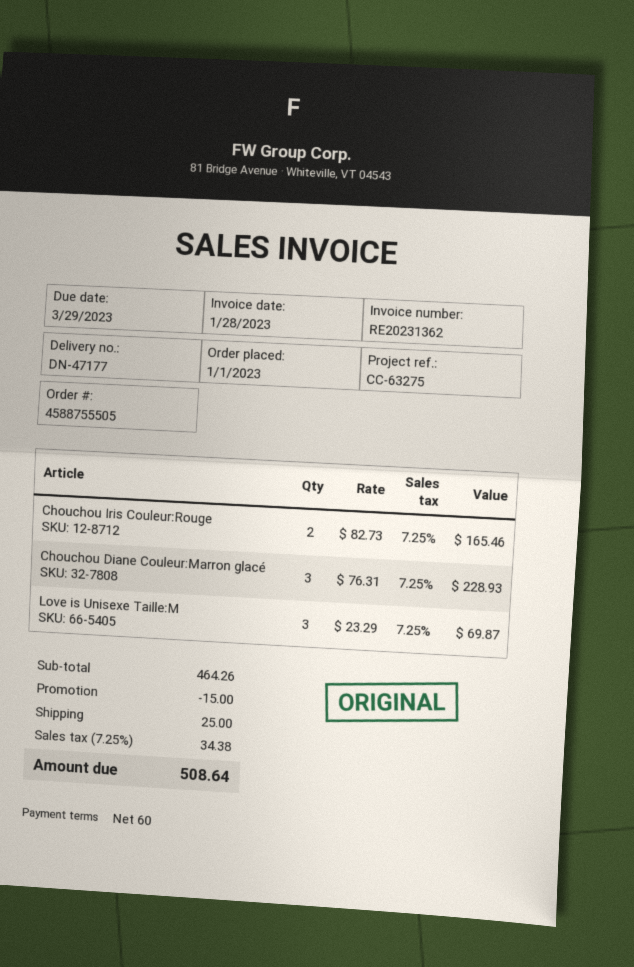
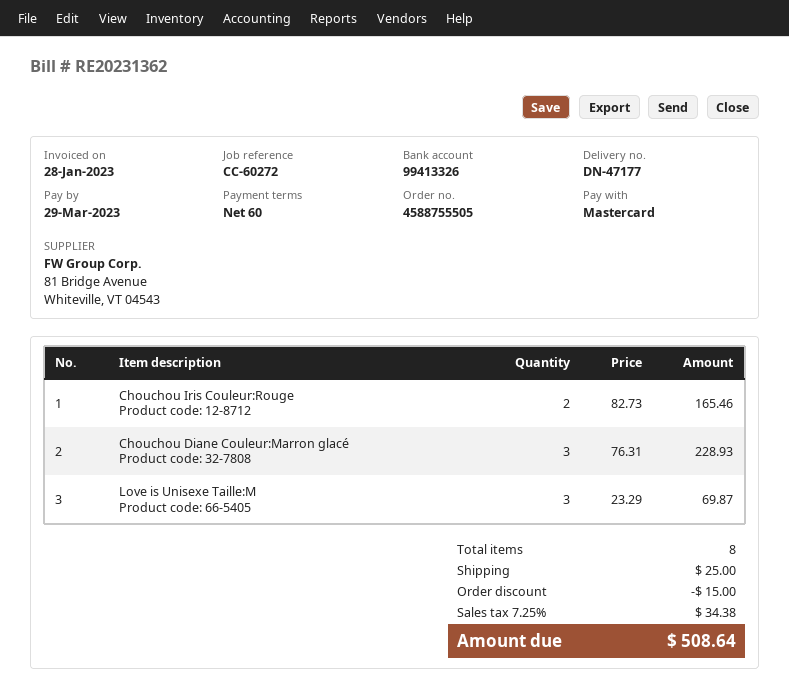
reference: CC-63275 -> CC-60272

